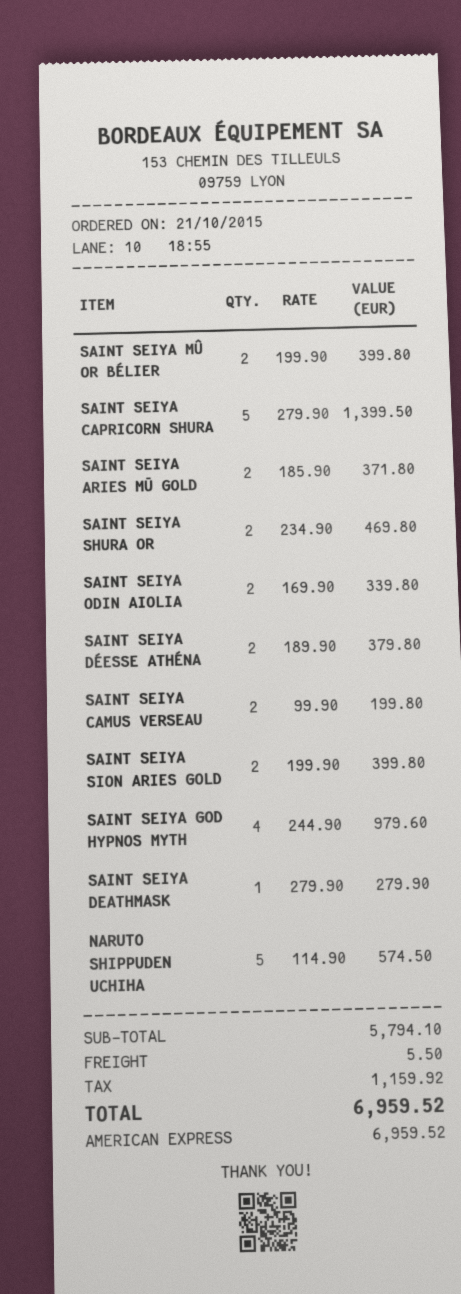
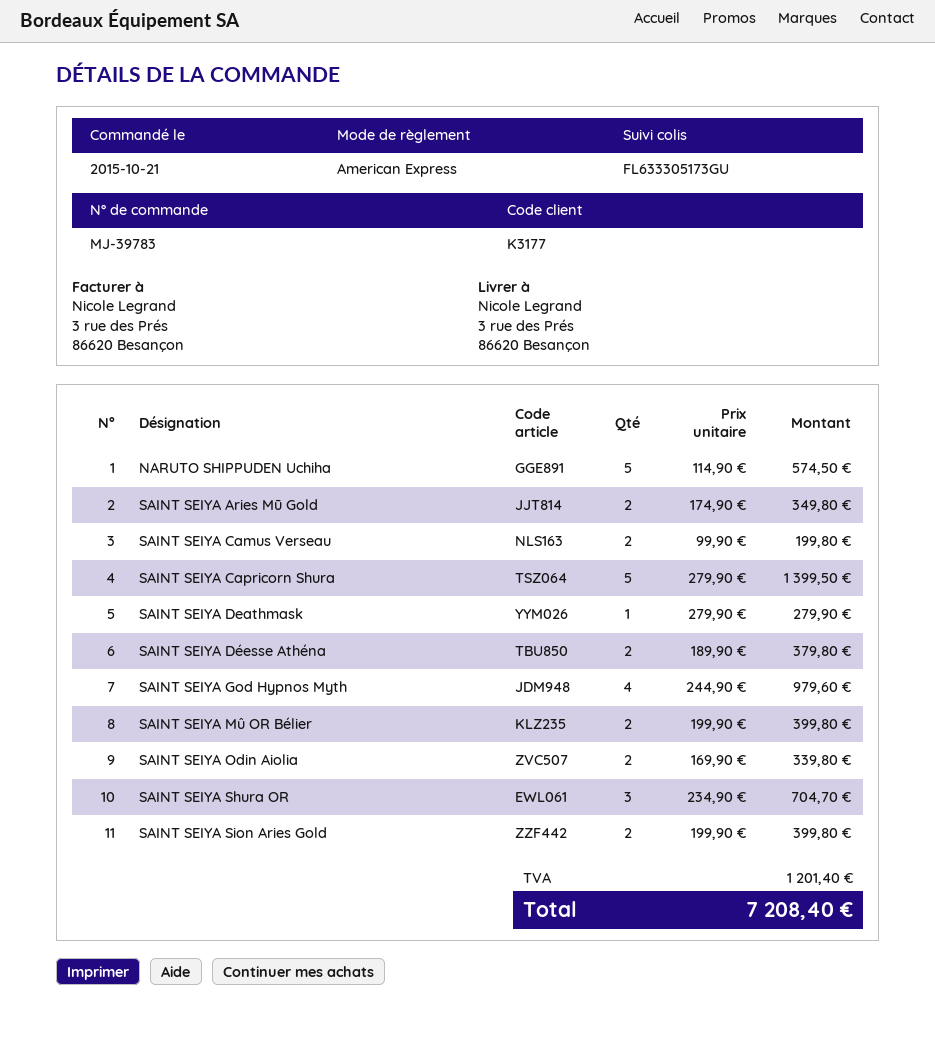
SAINT SEIYA ARIES MŪ GOLD: 2 x 185.90 = 371.80 -> 2 x 174.90 = 349.80
SAINT SEIYA SHURA OR: 2 x 234.90 = 469.80 -> 3 x 234.90 = 704.70
shipping: 5.50 -> none
tax: 1159.92 -> 1201.40
total: 6959.52 -> 7208.40

